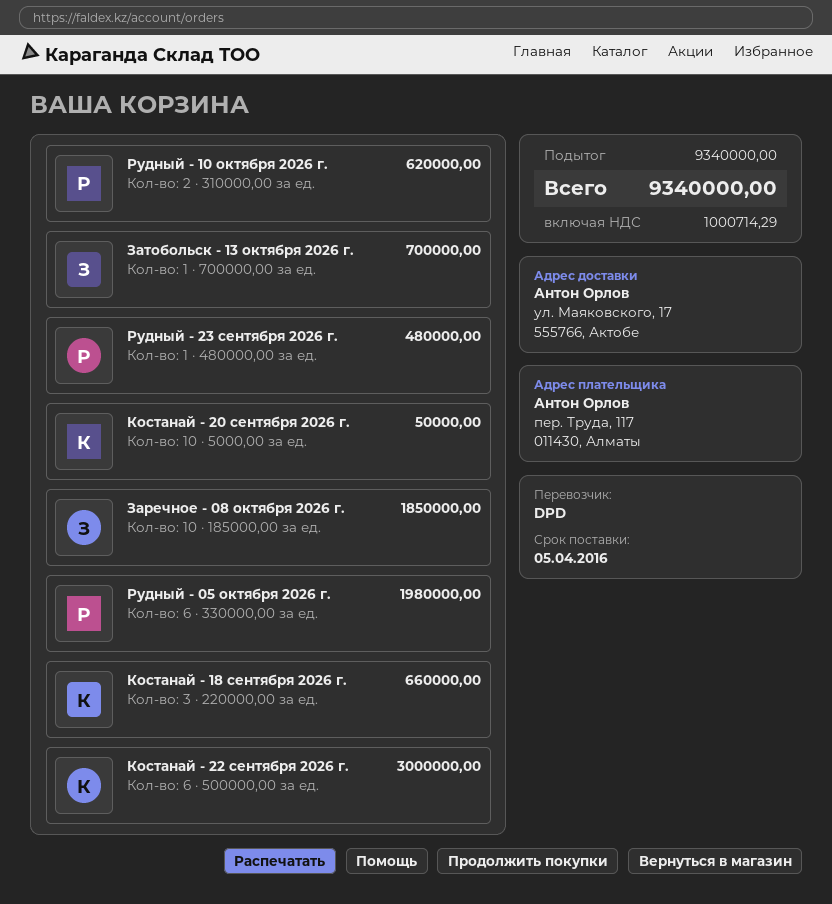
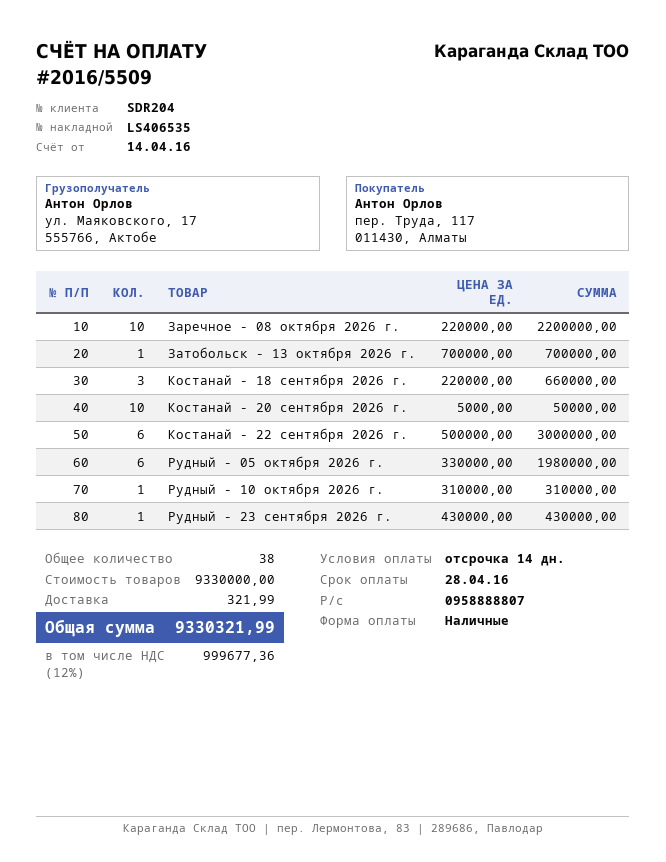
Рудный - 10 октября 2026 г.: 2 x 310000.00 = 620000.00 -> 1 x 310000.00 = 310000.00
Рудный - 23 сентября 2026 г.: 1 x 480000.00 = 480000.00 -> 1 x 430000.00 = 430000.00
Заречное - 08 октября 2026 г.: 10 x 185000.00 = 1850000.00 -> 10 x 220000.00 = 2200000.00
subtotal: 9340000.00 -> 9330000.00
shipping: none -> 321.99
tax: 1000714.29 -> 999677.36
total: 9340000.00 -> 9330321.99

